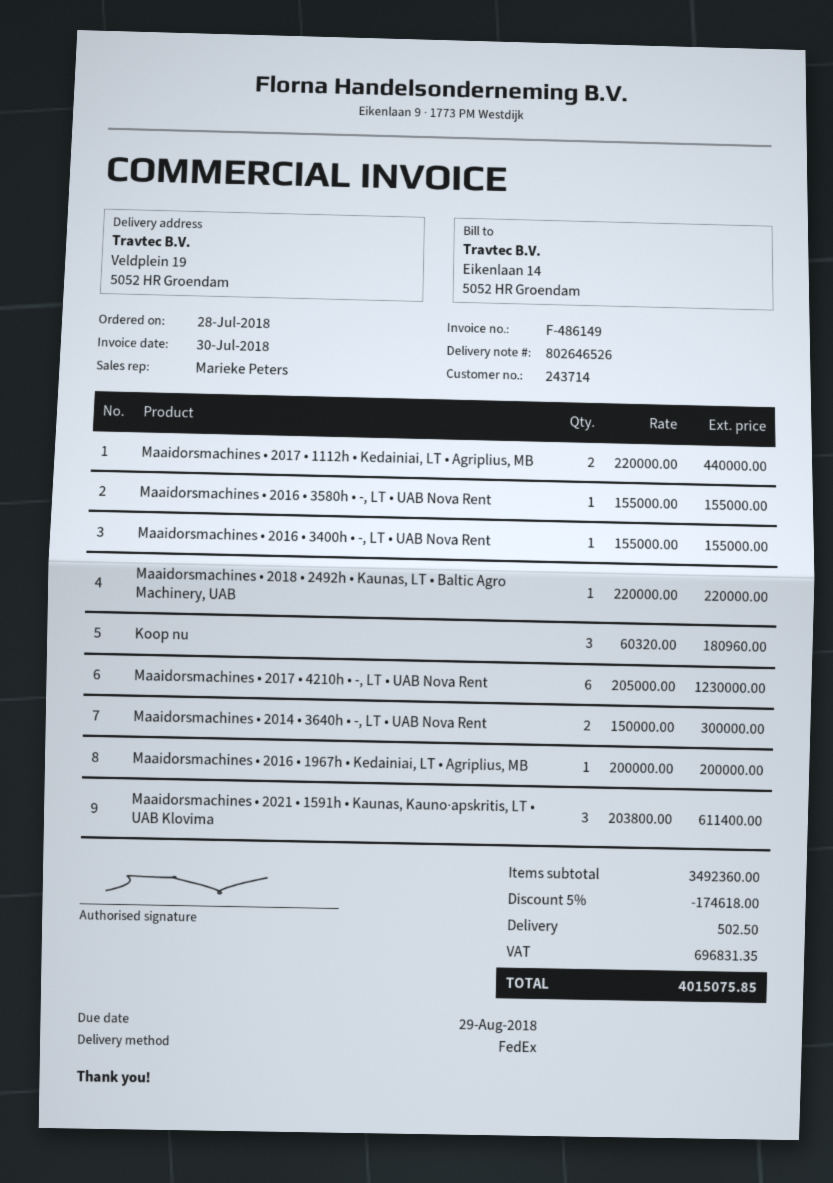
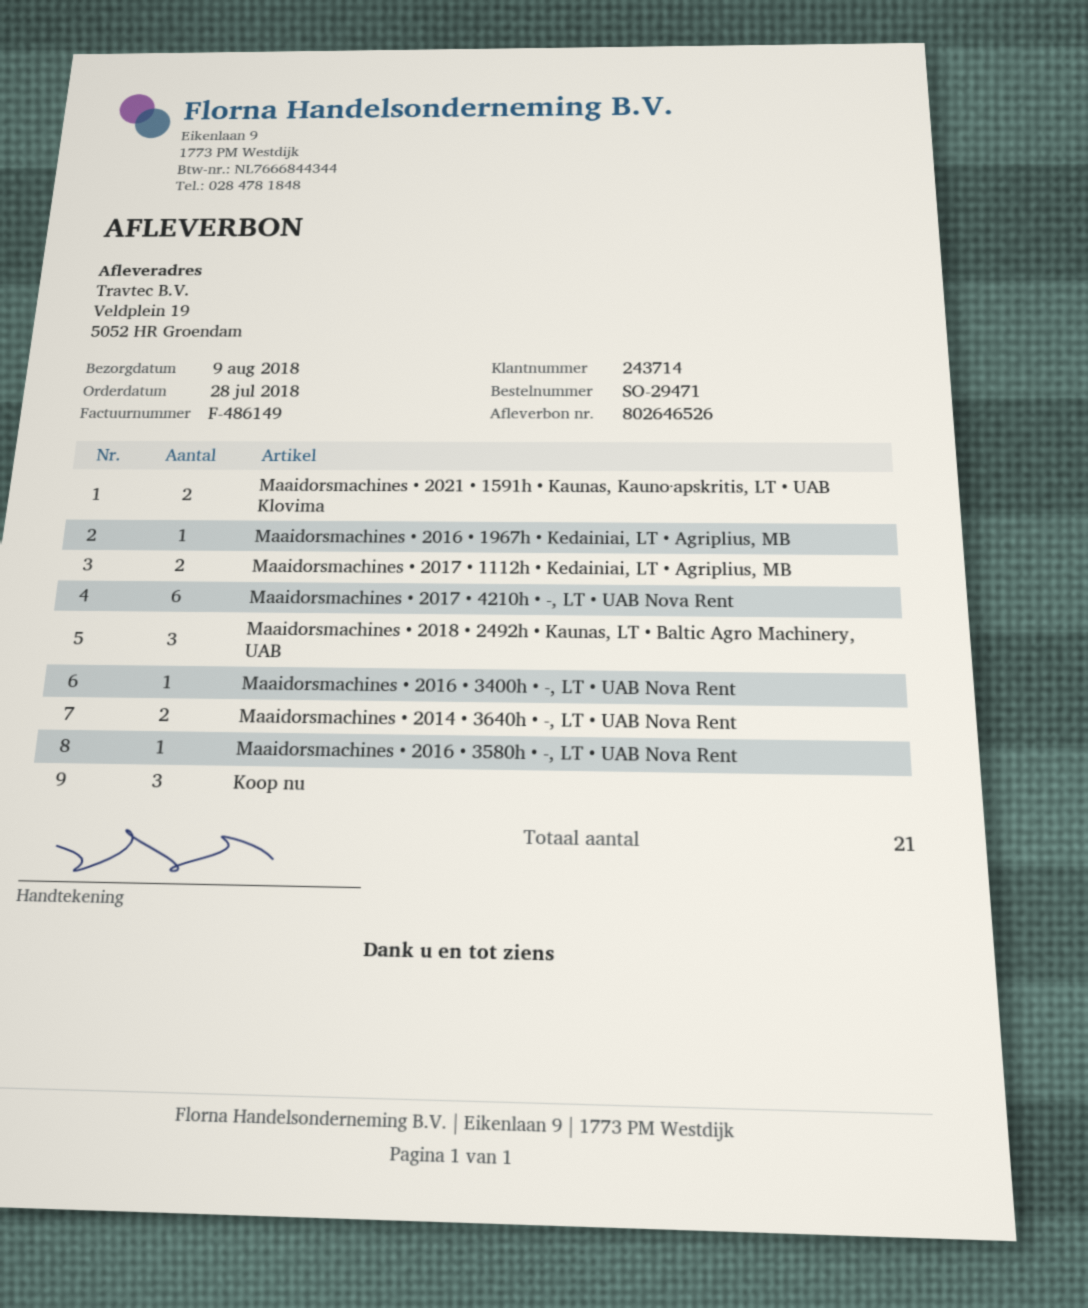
Maaidorsmachines • 2018 • 2492h • Kaunas, LT • Baltic Agro Machinery, UAB: 1 -> 3
Maaidorsmachines • 2021 • 1591h • Kaunas, Kauno·apskritis, LT • UAB Klovima: 3 -> 2

